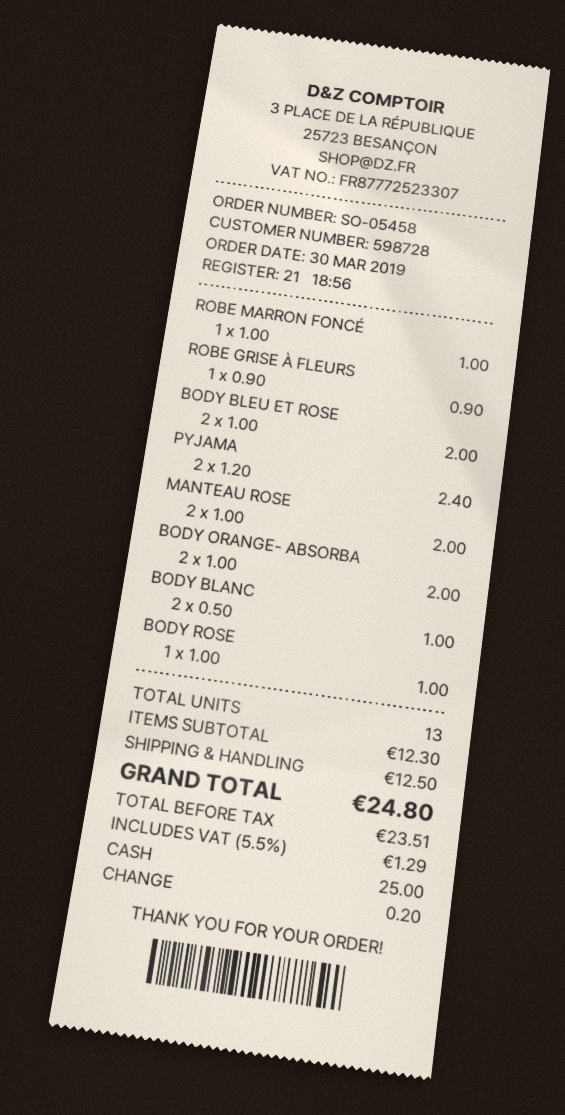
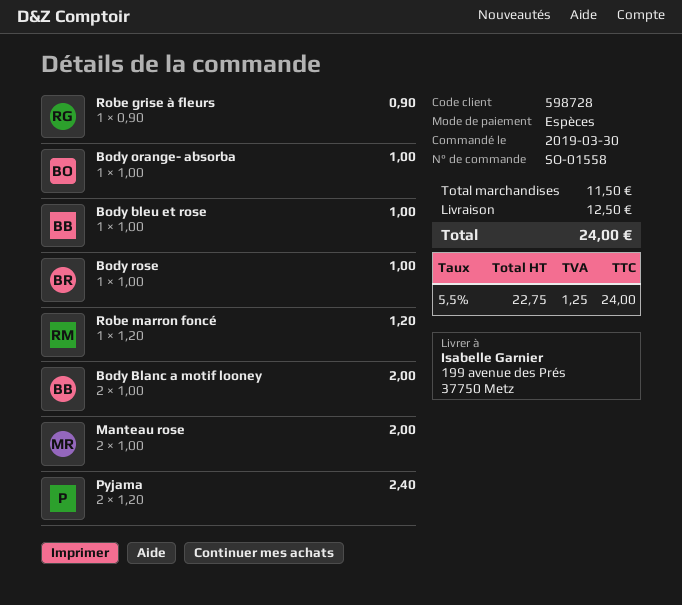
order number: SO-05458 -> SO-01558
ROBE MARRON FONCÉ: 1 x 1.00 = 1.00 -> 1 x 1.20 = 1.20
BODY BLEU ET ROSE: 2 x 1.00 = 2.00 -> 1 x 1.00 = 1.00
BODY ORANGE- ABSORBA: 2 x 1.00 = 2.00 -> 1 x 1.00 = 1.00
BODY BLANC: 2 x 0.50 = 1.00 -> none
Body Blanc a motif looney: none -> 2 x 1.00 = 2.00
subtotal: 12.30 -> 11.50
net: 23.51 -> 22.75
tax: 5.5% = 1.29 -> 5.5% = 1.25
total: 24.80 -> 24.00

